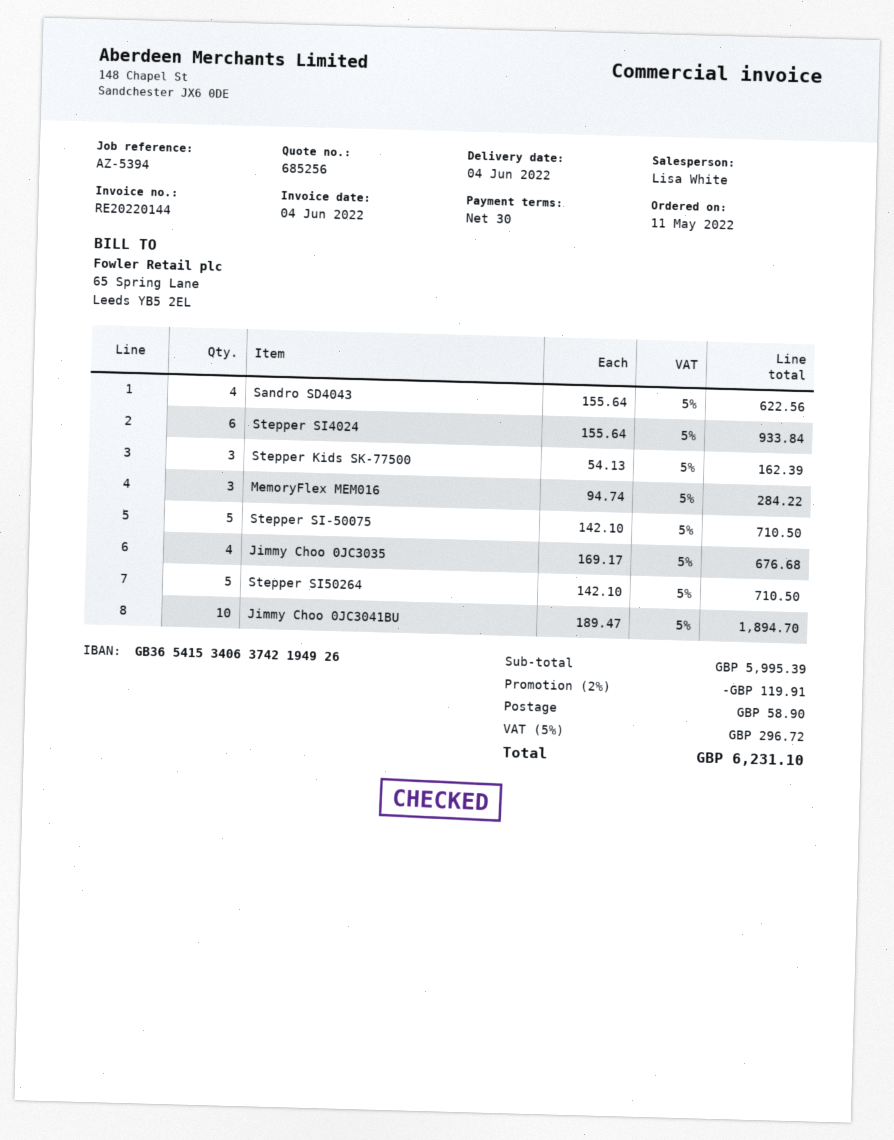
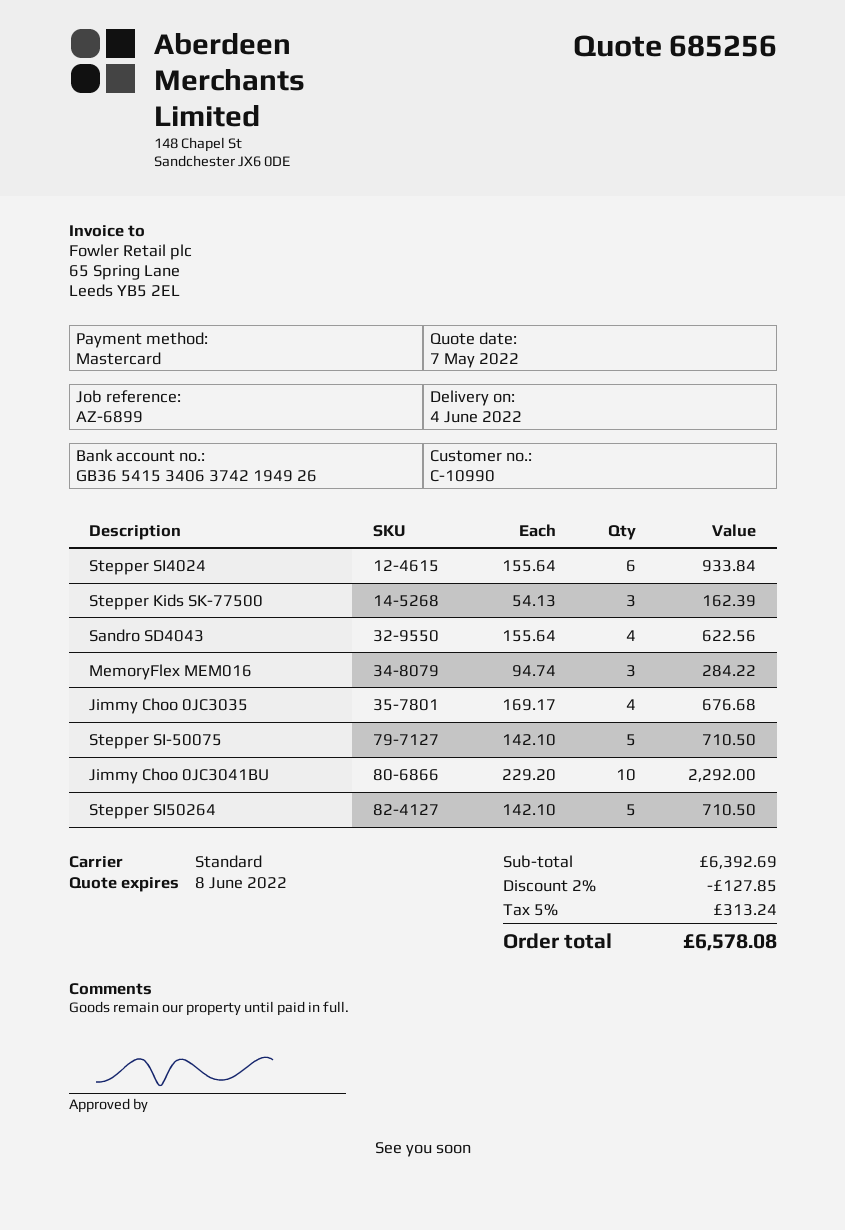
reference: AZ-5394 -> AZ-6899
Jimmy Choo 0JC3041BU: 10 x 189.47 = 1894.70 -> 10 x 229.20 = 2292.00
subtotal: 5995.39 -> 6392.69
discount: 2% = 119.91 -> 2% = 127.85
shipping: 58.90 -> none
tax: 5% = 296.72 -> 5% = 313.24
total: 6231.10 -> 6578.08

